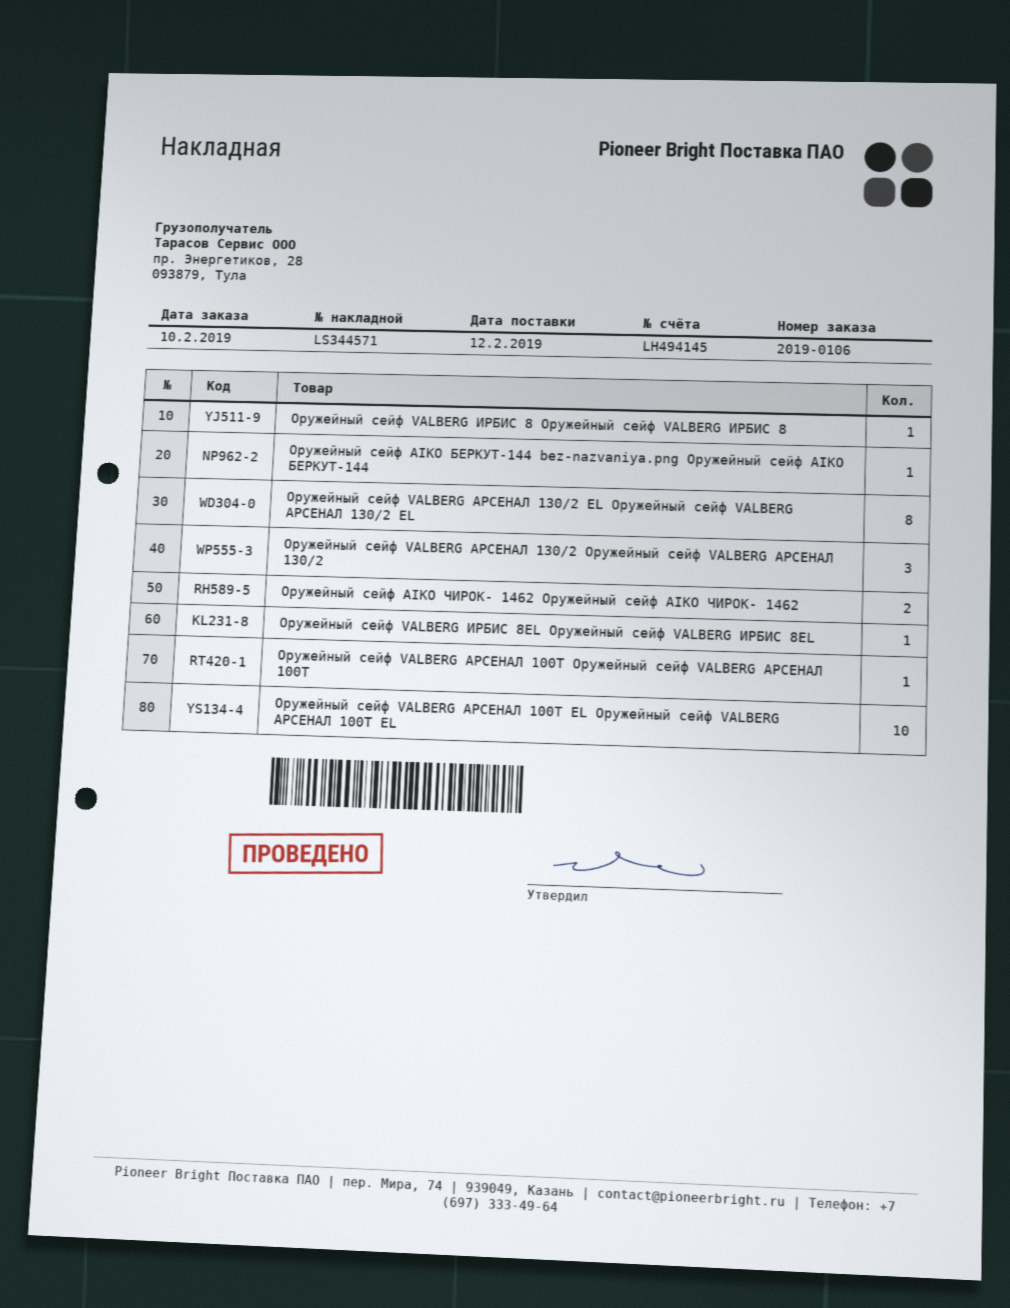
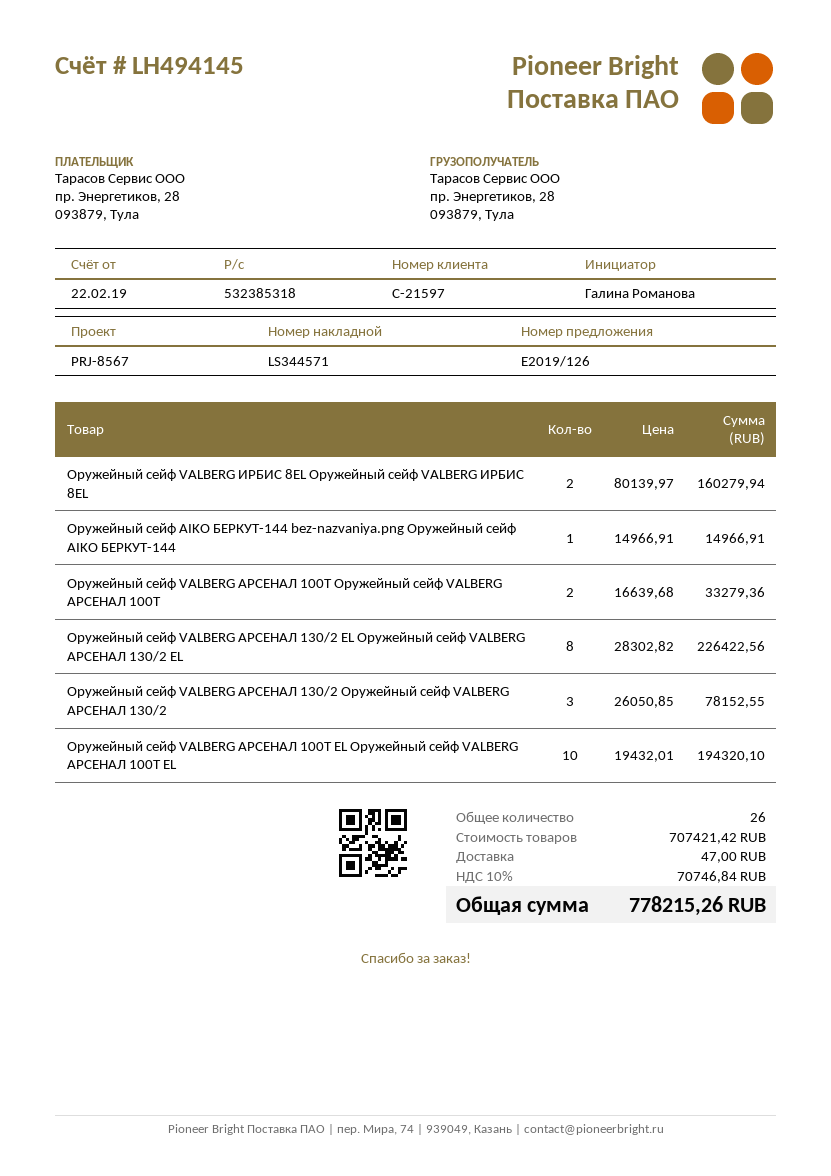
Оружейный сейф VALBERG ИРБИС 8 Оружейный сейф VALBERG ИРБИС 8: 1 -> none
Оружейный сейф AIKO ЧИРОК- 1462 Оружейный сейф AIKO ЧИРОК- 1462: 2 -> none
Оружейный сейф VALBERG ИРБИС 8EL Оружейный сейф VALBERG ИРБИС 8EL: 1 -> 2
Оружейный сейф VALBERG АРСЕНАЛ 100Т Оружейный сейф VALBERG АРСЕНАЛ 100Т: 1 -> 2

